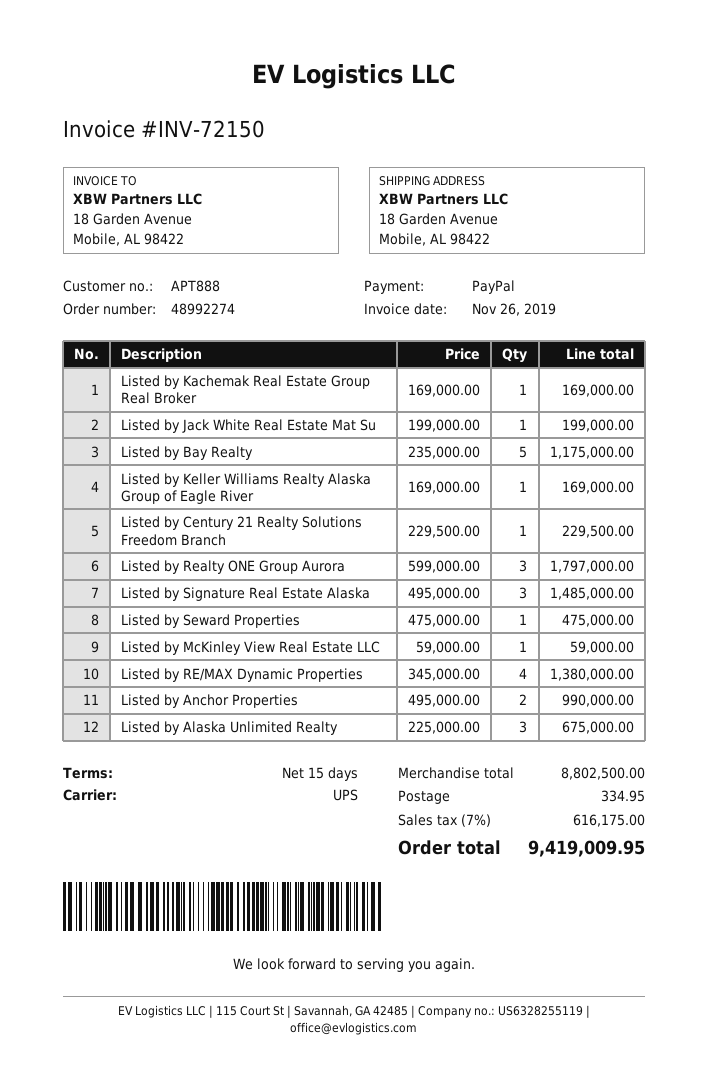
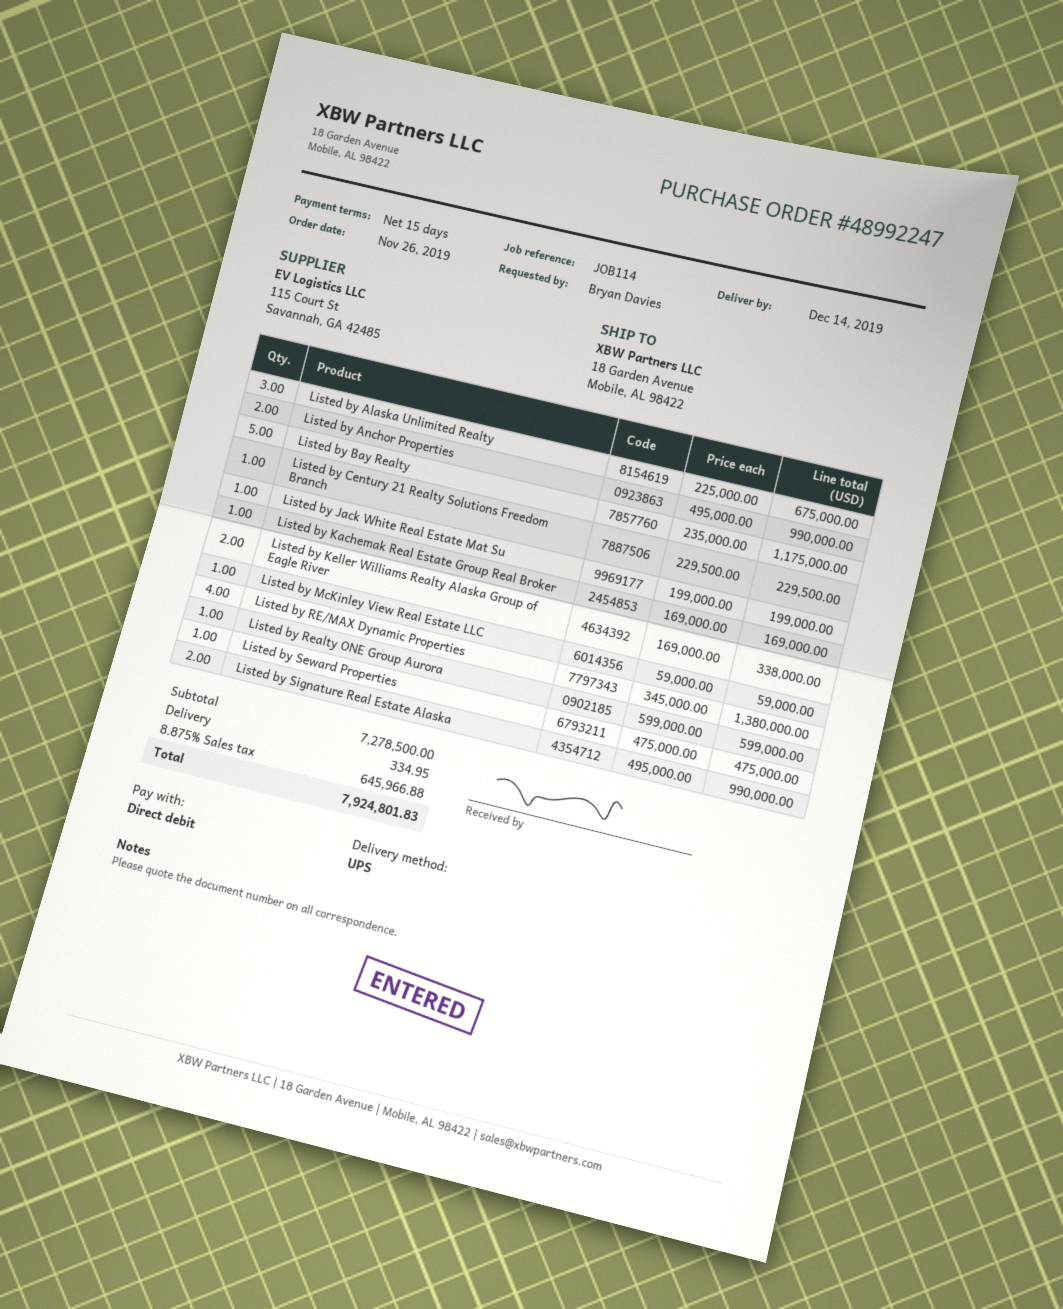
order number: 48992274 -> 48992247
payment method: PayPal -> direct debit
Listed by Keller Williams Realty Alaska Group of Eagle River: 1 x 169000.00 = 169000.00 -> 2 x 169000.00 = 338000.00
Listed by Realty ONE Group Aurora: 3 x 599000.00 = 1797000.00 -> 1 x 599000.00 = 599000.00
Listed by Signature Real Estate Alaska: 3 x 495000.00 = 1485000.00 -> 2 x 495000.00 = 990000.00
subtotal: 8802500.00 -> 7278500.00
tax: 7% = 616175.00 -> 8.875% = 645966.88
total: 9419009.95 -> 7924801.83

